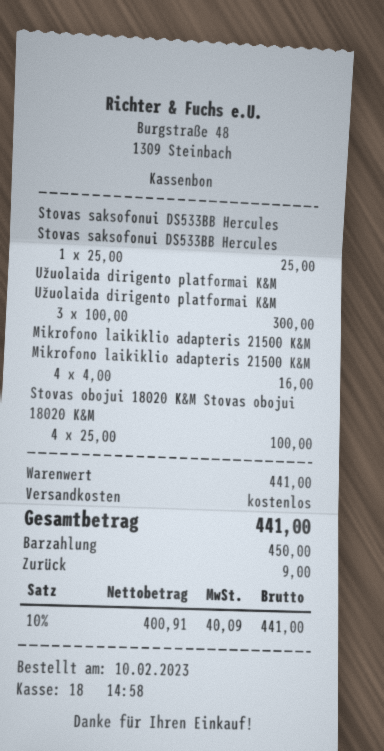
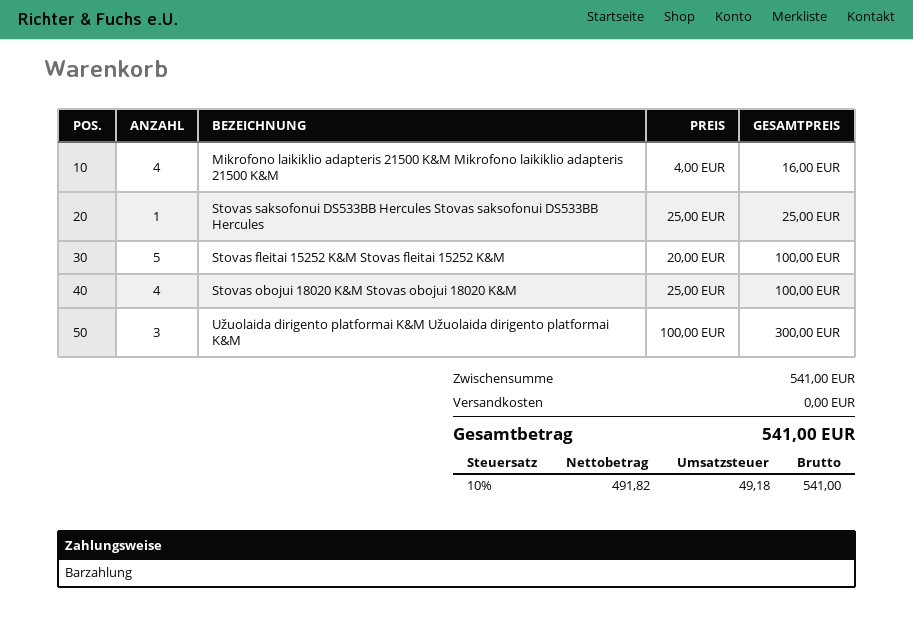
Stovas fleitai 15252 K&M Stovas fleitai 15252 K&M: none -> 5 x 20.00 = 100.00
subtotal: 441.00 -> 541.00
net: 400.91 -> 491.82
tax: 10% = 40.09 -> 10% = 49.18
total: 441.00 -> 541.00

